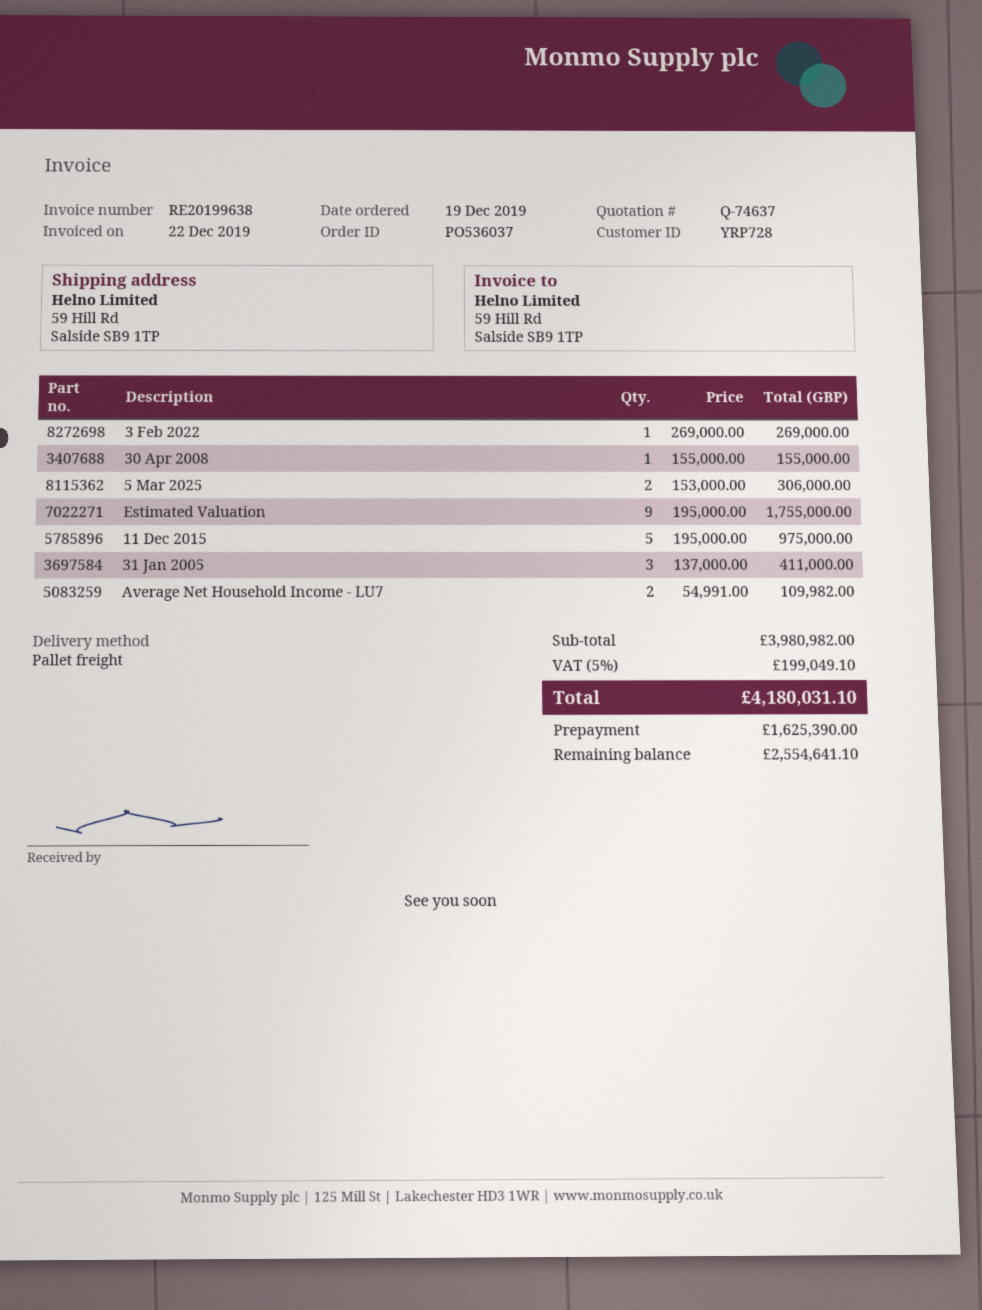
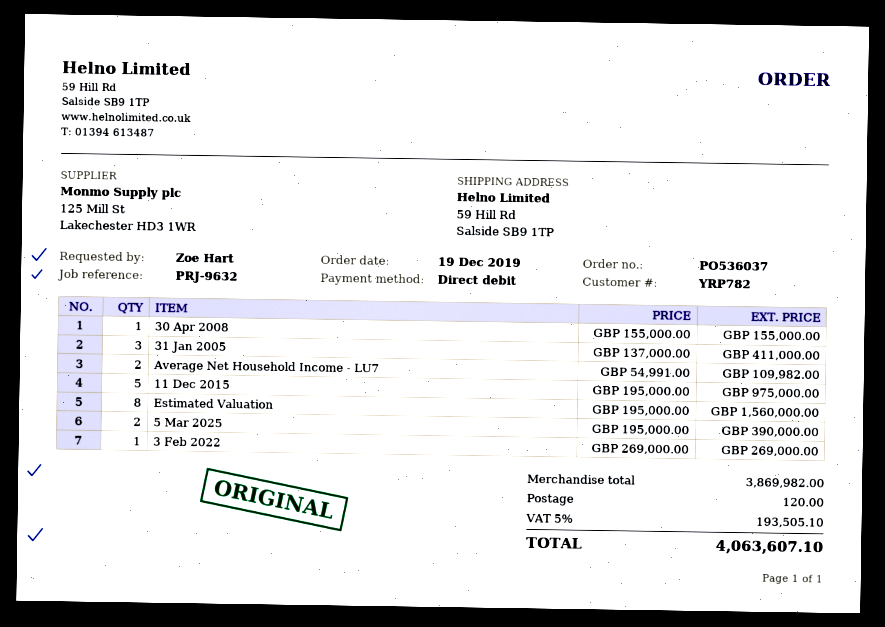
customer number: YRP728 -> YRP782
5 Mar 2025: 2 x 153000.00 = 306000.00 -> 2 x 195000.00 = 390000.00
Estimated Valuation: 9 x 195000.00 = 1755000.00 -> 8 x 195000.00 = 1560000.00
subtotal: 3980982.00 -> 3869982.00
shipping: none -> 120.00
tax: 5% = 199049.10 -> 5% = 193505.10
total: 4180031.10 -> 4063607.10

